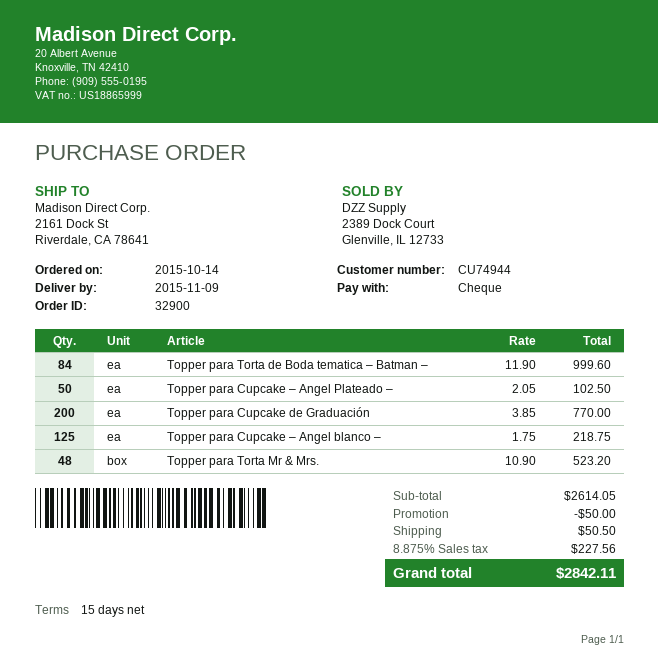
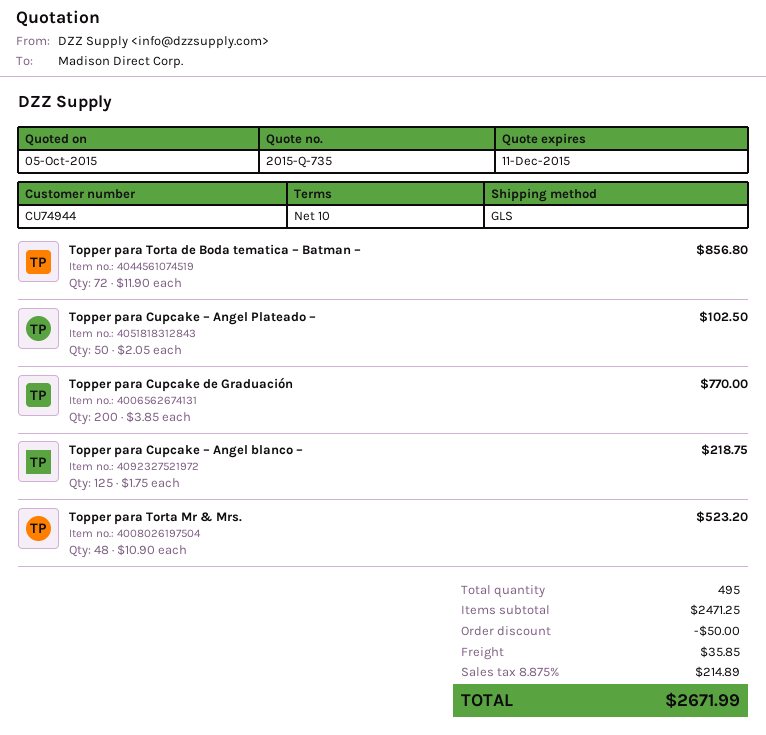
payment terms: 15 days -> 10 days
Topper para Torta de Boda tematica – Batman –: 84 x 11.90 = 999.60 -> 72 x 11.90 = 856.80
subtotal: 2614.05 -> 2471.25
shipping: 50.50 -> 35.85
tax: 8.875% = 227.56 -> 8.875% = 214.89
total: 2842.11 -> 2671.99

